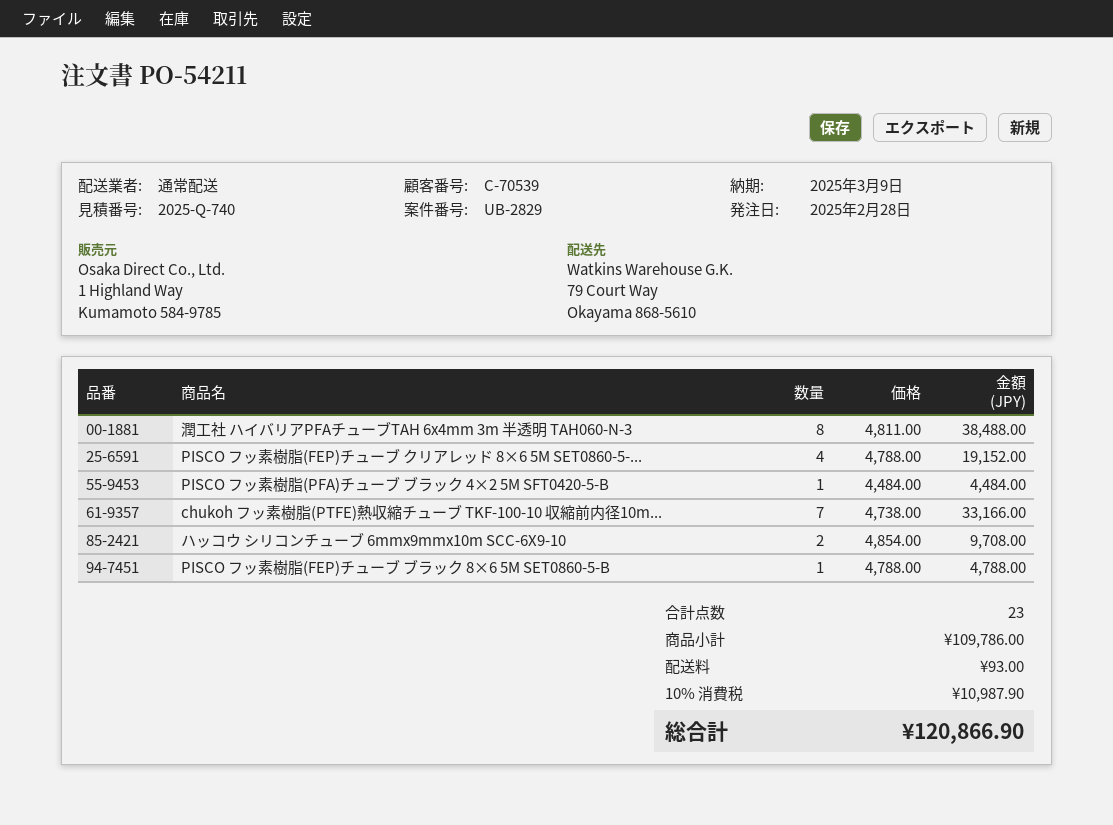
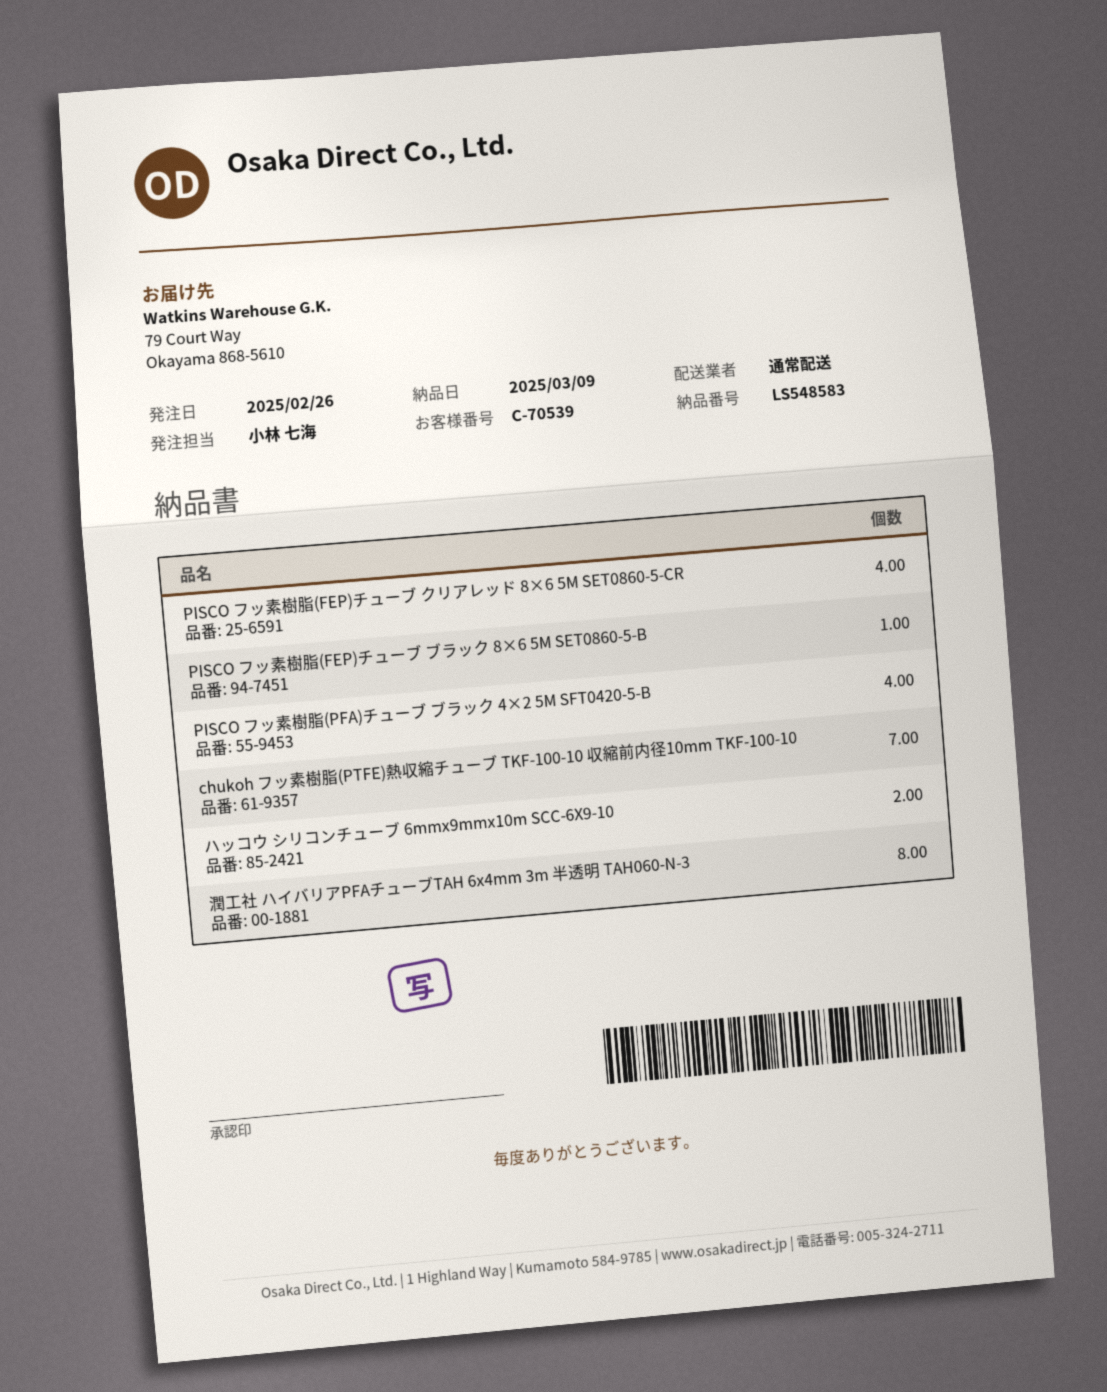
order date: 2025-02-28 -> 2025-02-26
PISCO フッ素樹脂(PFA)チューブ ブラック 4×2 5M SFT0420-5-B: 1 -> 4

